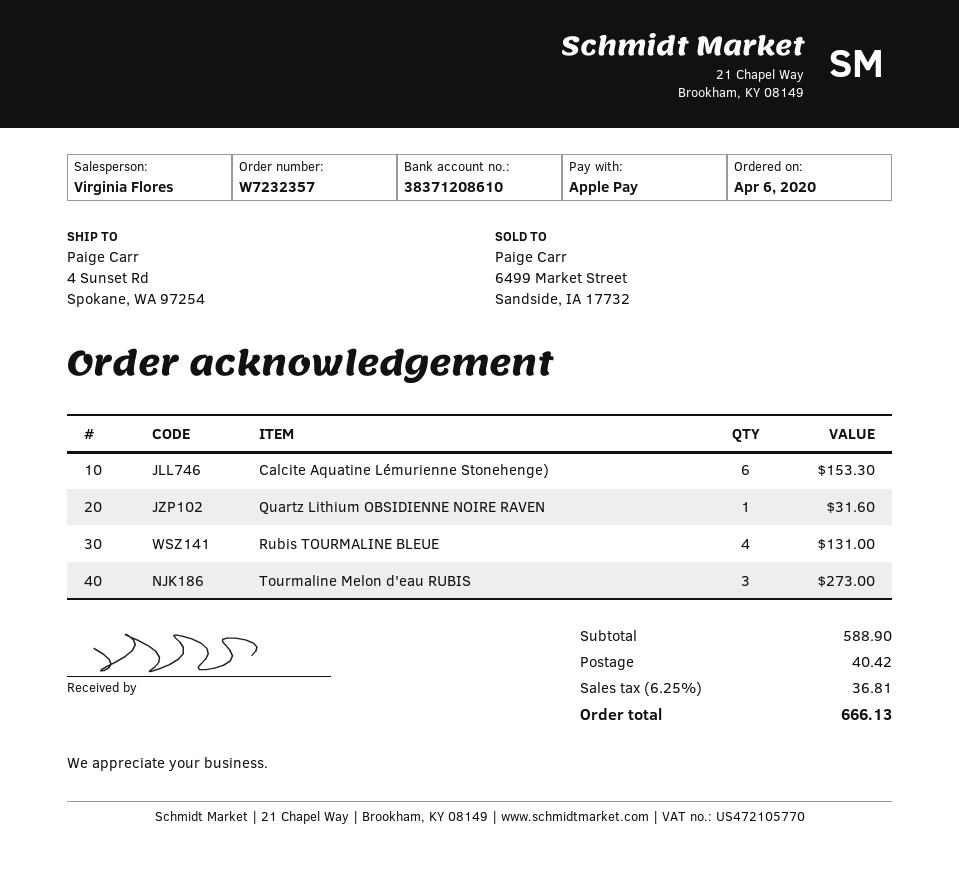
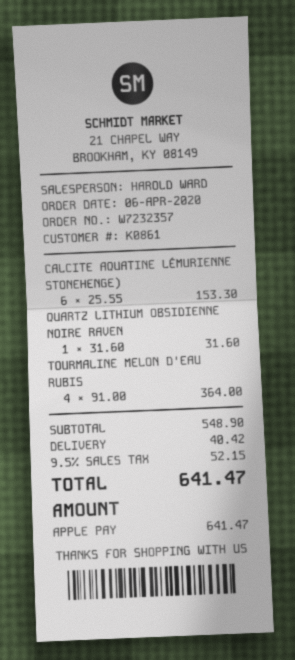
sales rep: Virginia Flores -> HAROLD WARD
Rubis TOURMALINE BLEUE: 4 for 131.00 -> none
Tourmaline Melon d'eau RUBIS: 3 for 273.00 -> 4 for 364.00
subtotal: 588.90 -> 548.90
tax: 6.25% = 36.81 -> 9.5% = 52.15
total: 666.13 -> 641.47

